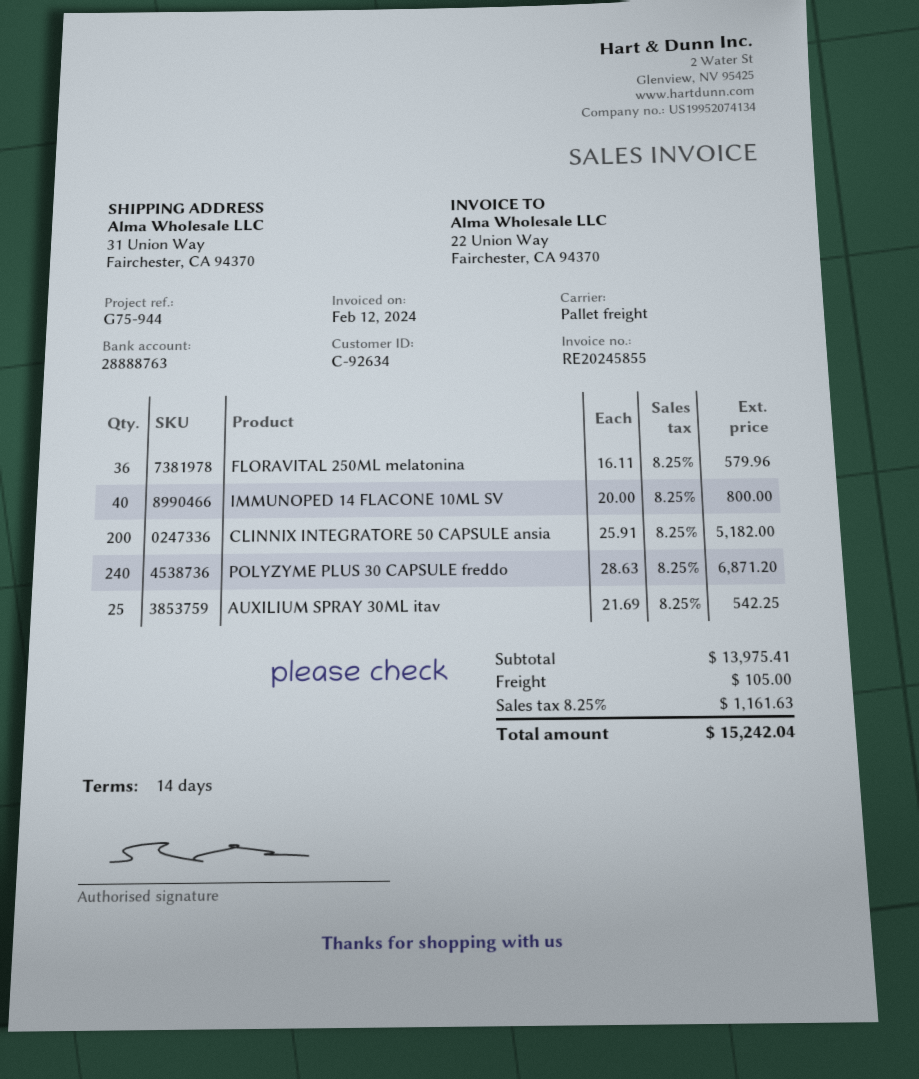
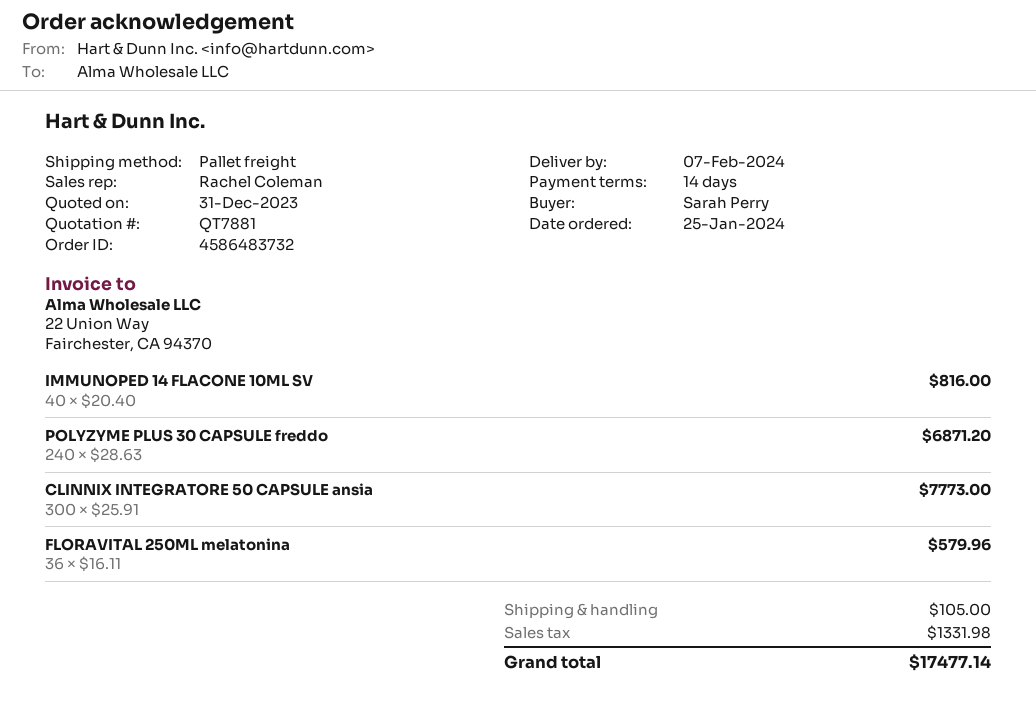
IMMUNOPED 14 FLACONE 10ML SV: 40 x 20.00 = 800.00 -> 40 x 20.40 = 816.00
CLINNIX INTEGRATORE 50 CAPSULE ansia: 200 x 25.91 = 5182.00 -> 300 x 25.91 = 7773.00
AUXILIUM SPRAY 30ML itav: 25 x 21.69 = 542.25 -> none
tax: 1161.63 -> 1331.98
total: 15242.04 -> 17477.14

